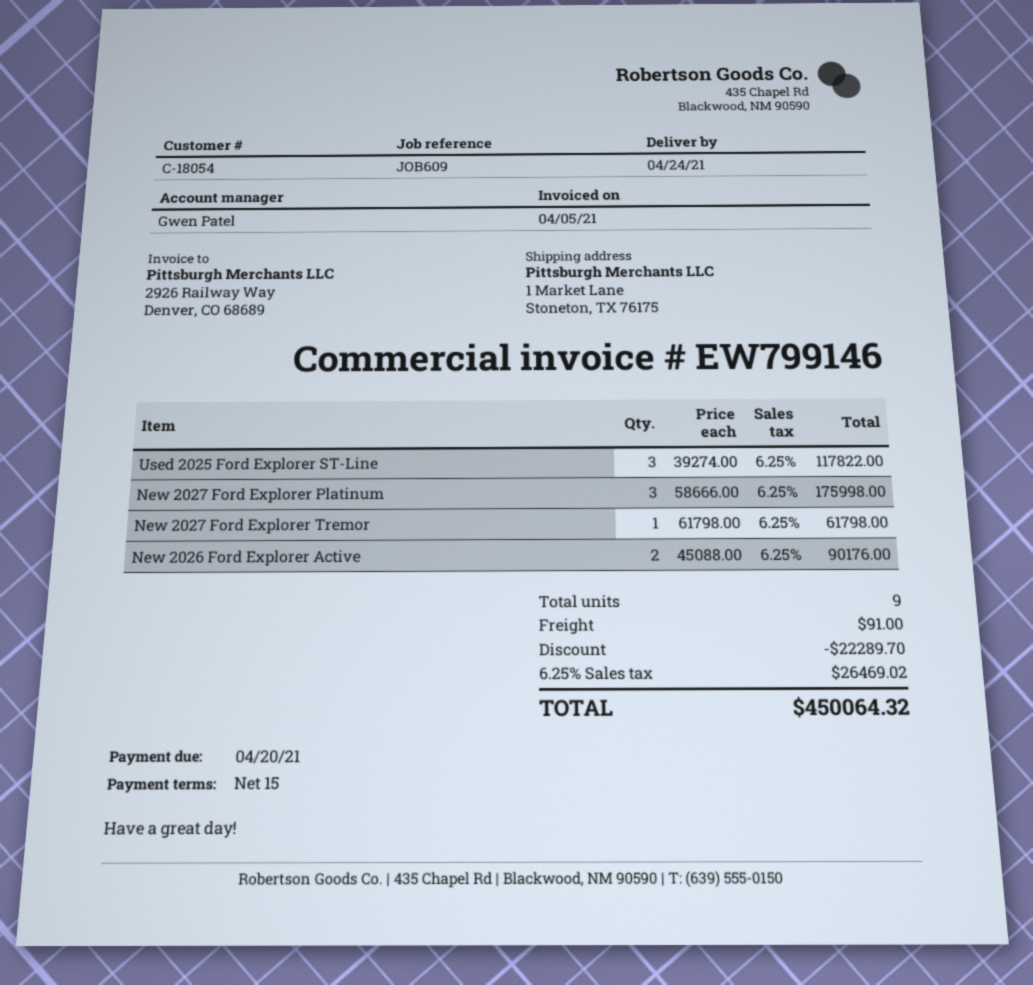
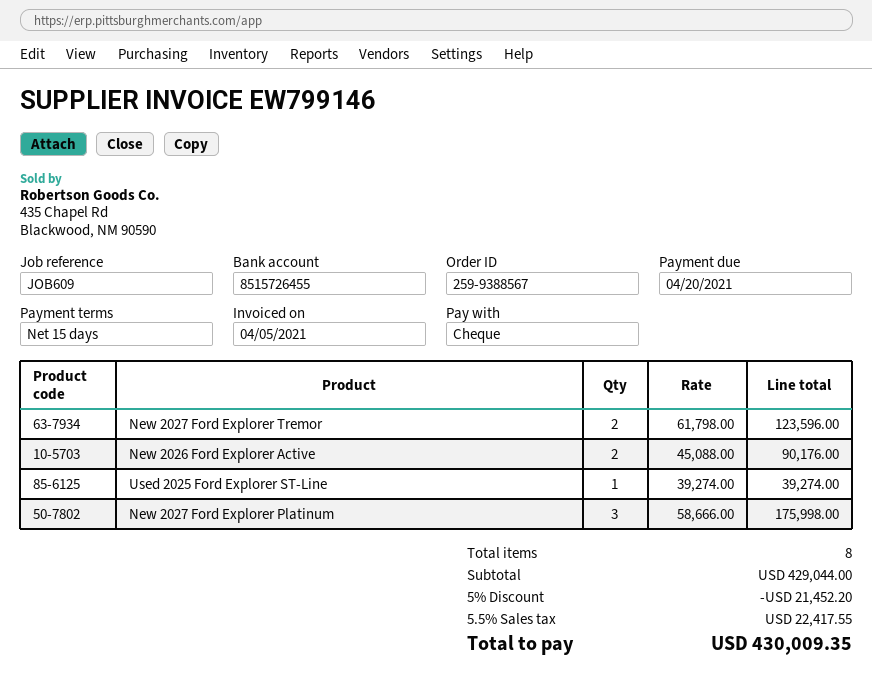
Used 2025 Ford Explorer ST-Line: 3 x 39274.00 = 117822.00 -> 1 x 39274.00 = 39274.00
New 2027 Ford Explorer Tremor: 1 x 61798.00 = 61798.00 -> 2 x 61798.00 = 123596.00
total quantity: 9 -> 8
discount: 22289.70 -> 21452.20
shipping: 91.00 -> none
tax: 6.25% = 26469.02 -> 5.5% = 22417.55
total: 450064.32 -> 430009.35

